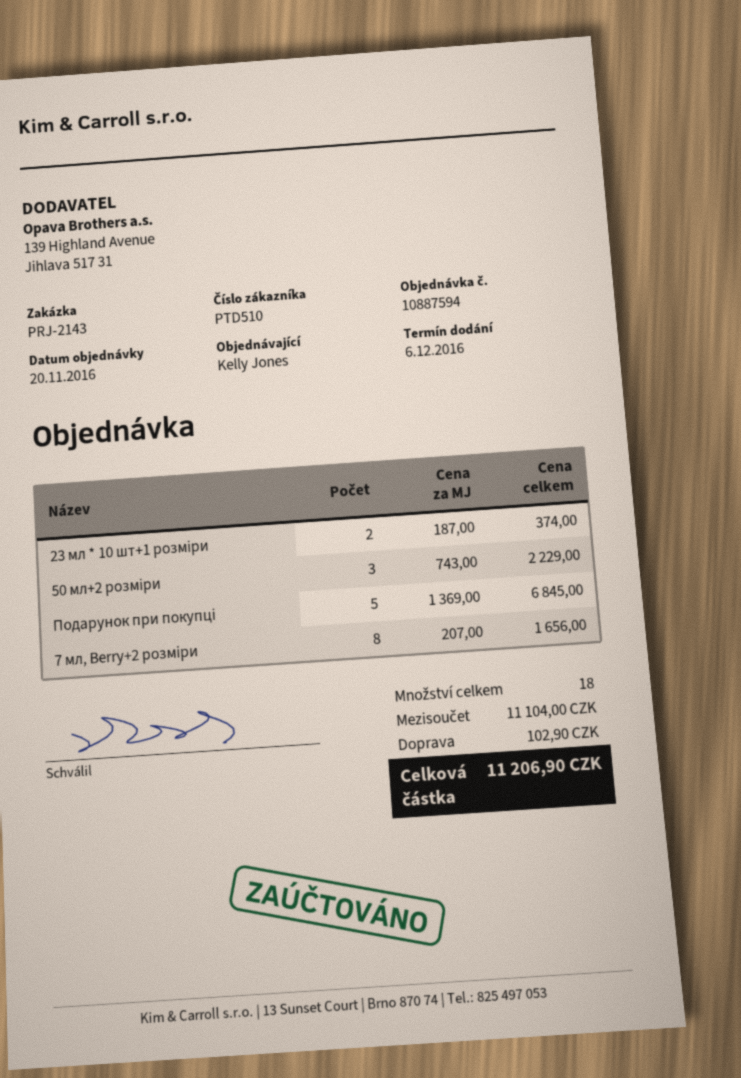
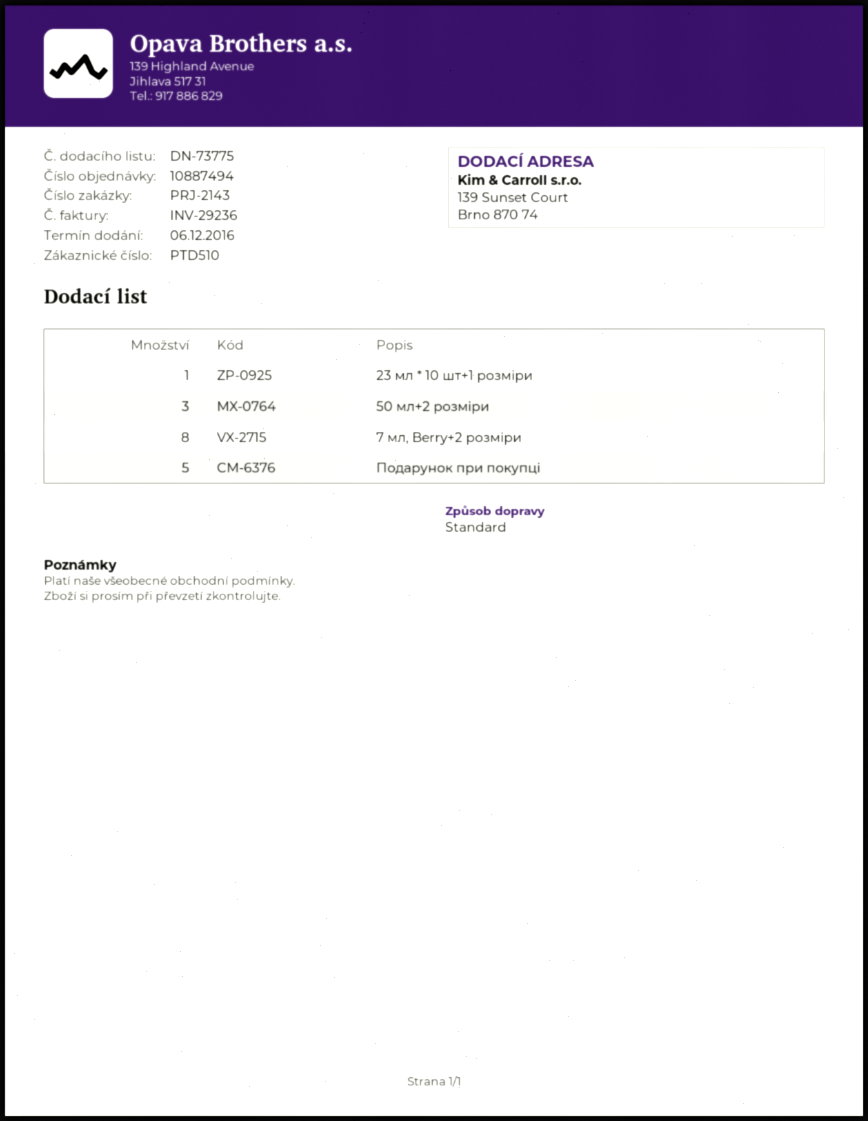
order number: 10887594 -> 10887494
23 мл * 10 шт+1 розміри: 2 -> 1

